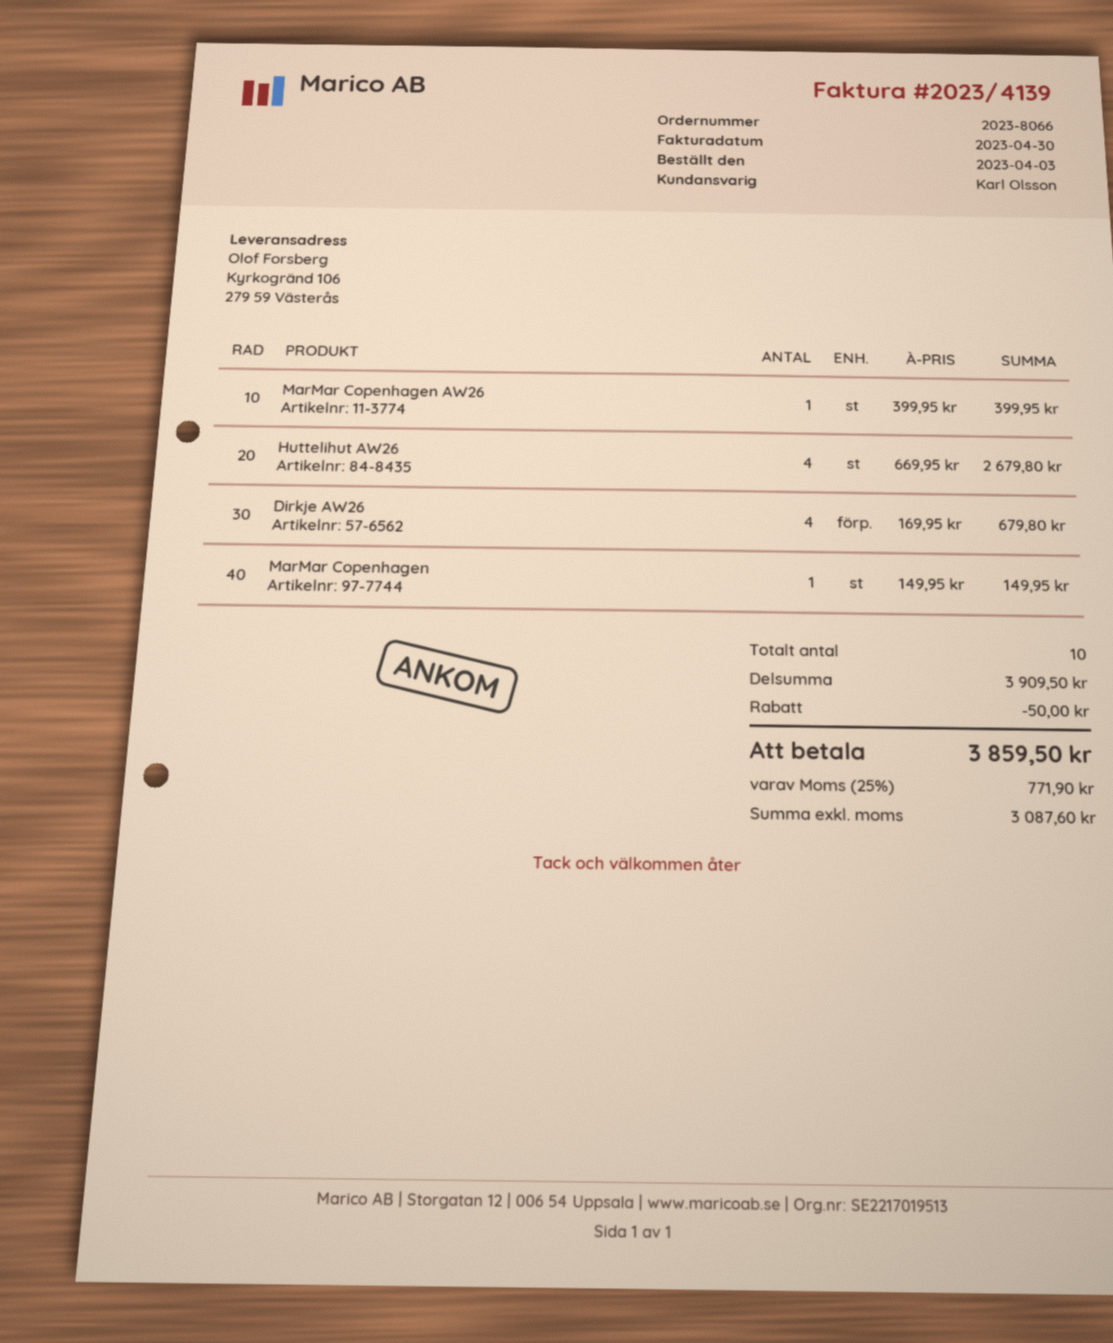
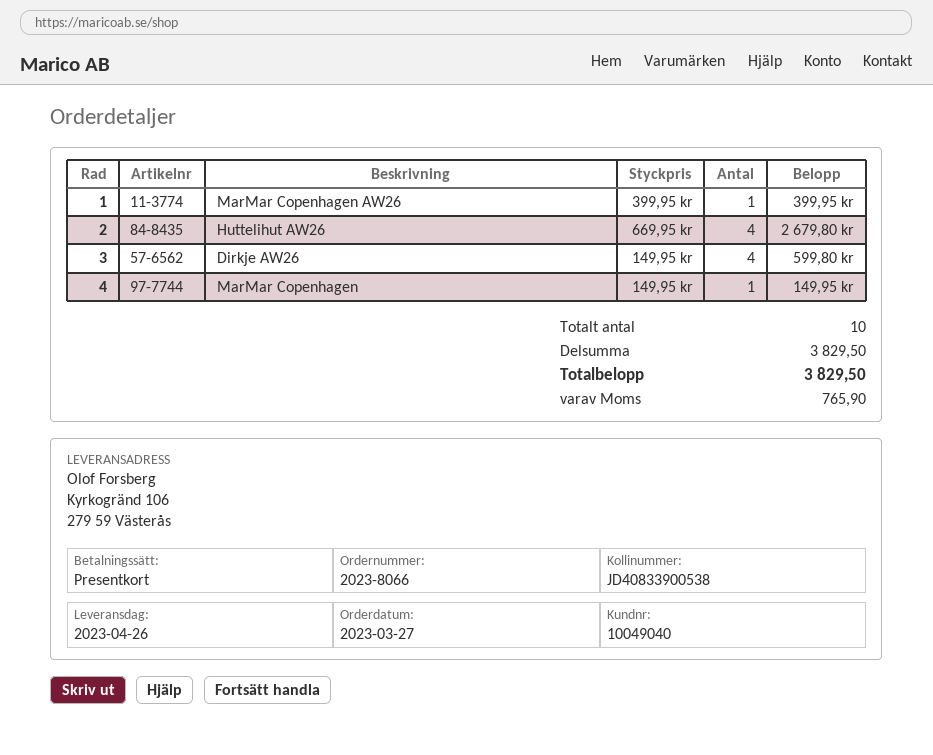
order date: 2023-04-03 -> 2023-03-27
Dirkje AW26: 4 x 169.95 = 679.80 -> 4 x 149.95 = 599.80
subtotal: 3909.50 -> 3829.50
discount: 50.00 -> none
tax: 771.90 -> 765.90
total: 3859.50 -> 3829.50

